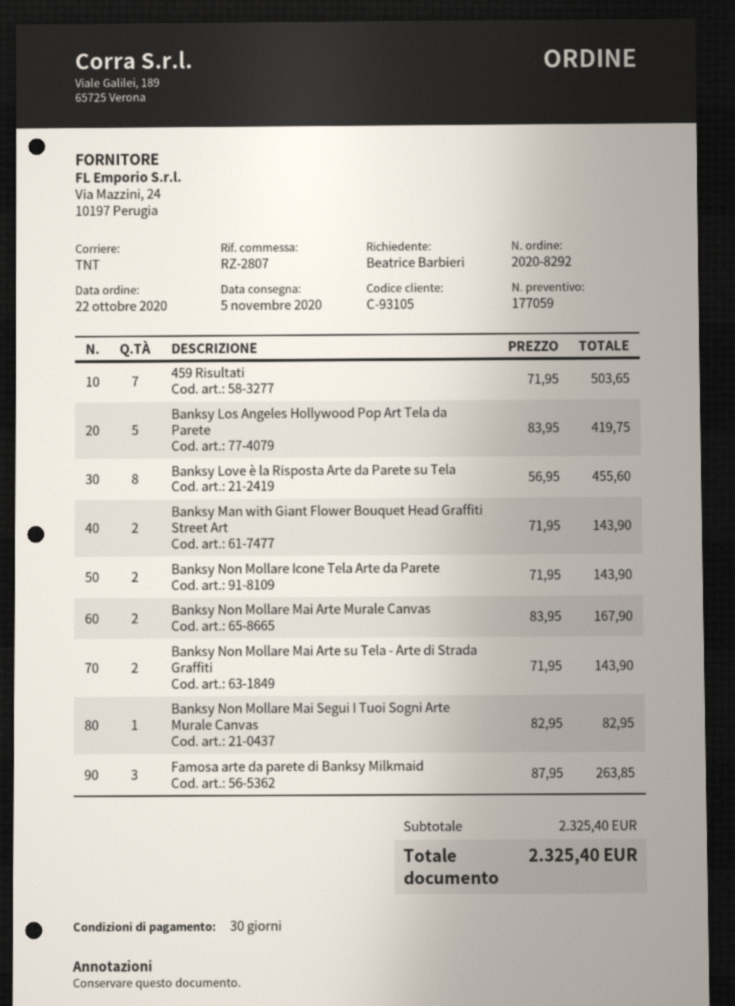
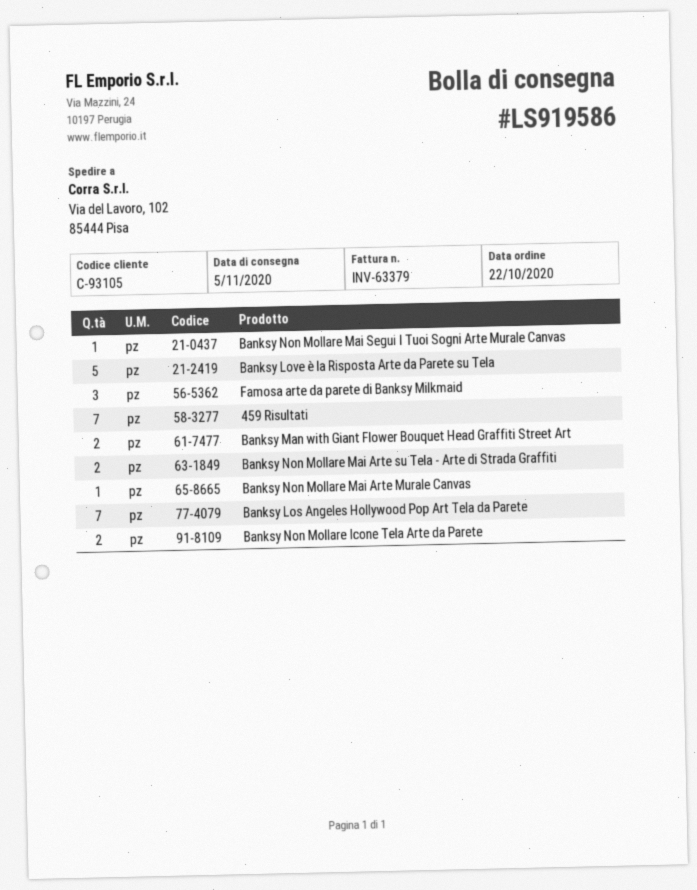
Banksy Los Angeles Hollywood Pop Art Tela da Parete: 5 -> 7
Banksy Love è la Risposta Arte da Parete su Tela: 8 -> 5
Banksy Non Mollare Mai Arte Murale Canvas: 2 -> 1

